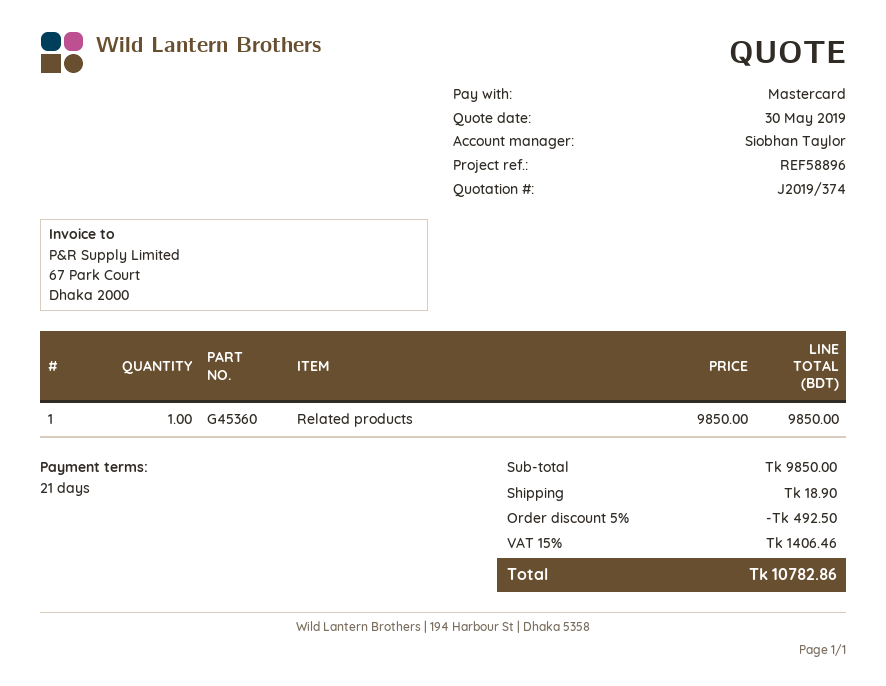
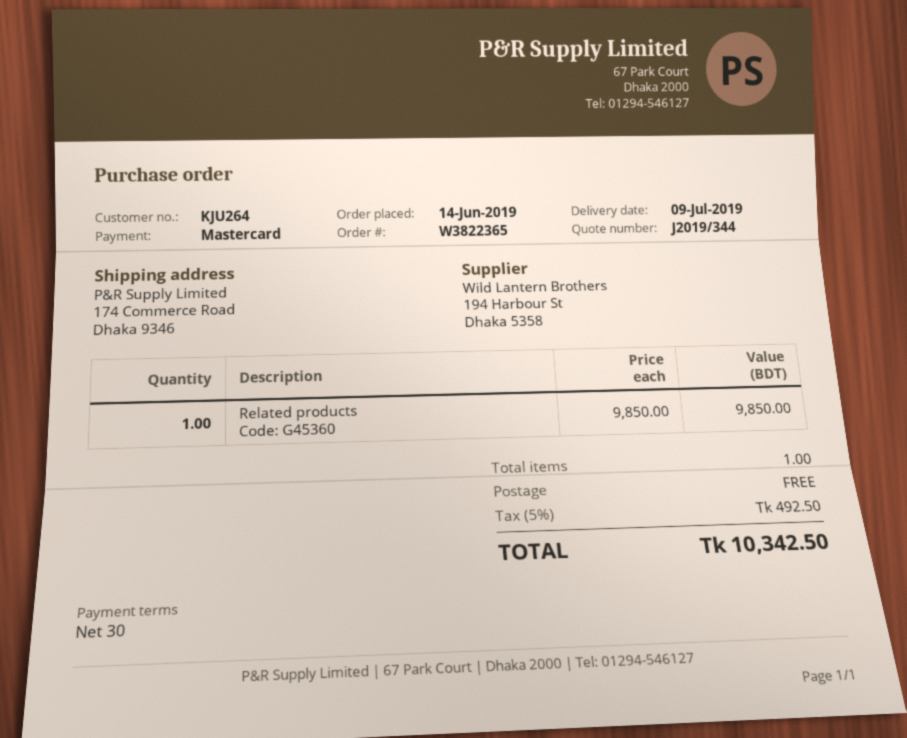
quote number: J2019/374 -> J2019/344
payment terms: 21 days -> 30 days
discount: 5% = 492.50 -> none
shipping: 18.90 -> 0.00
tax: 15% = 1406.46 -> 5% = 492.50
total: 10782.86 -> 10342.50

